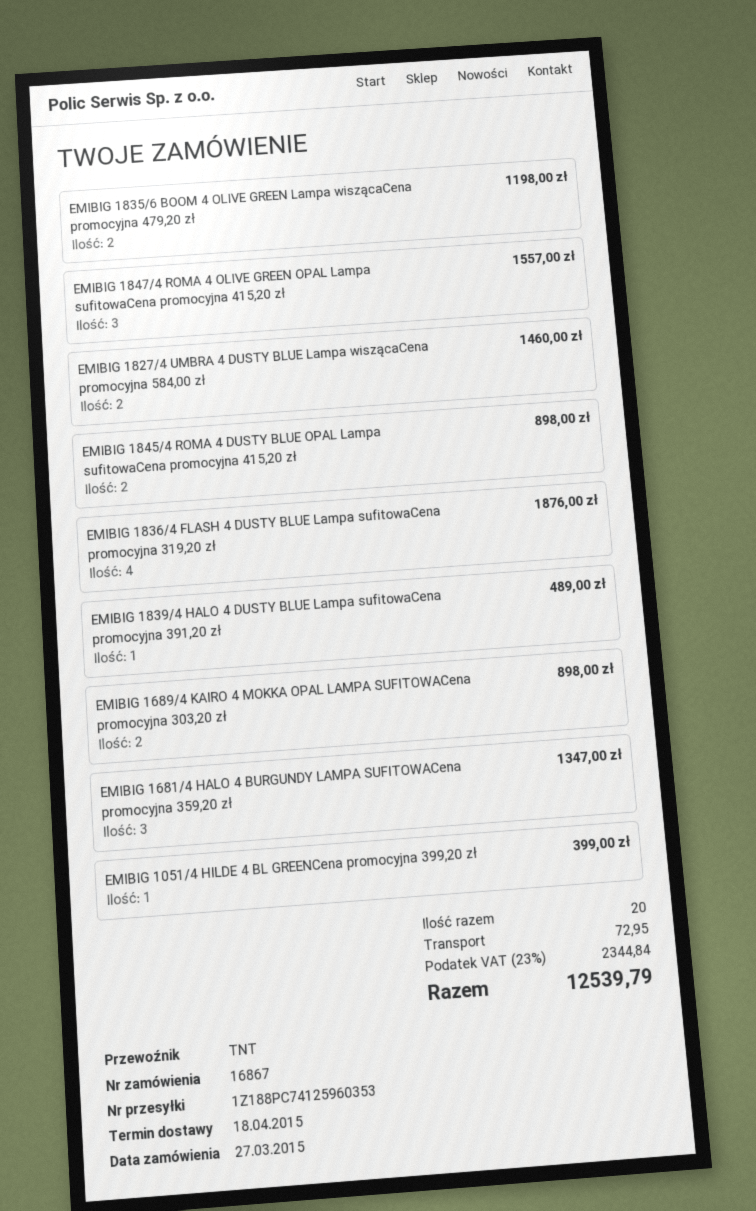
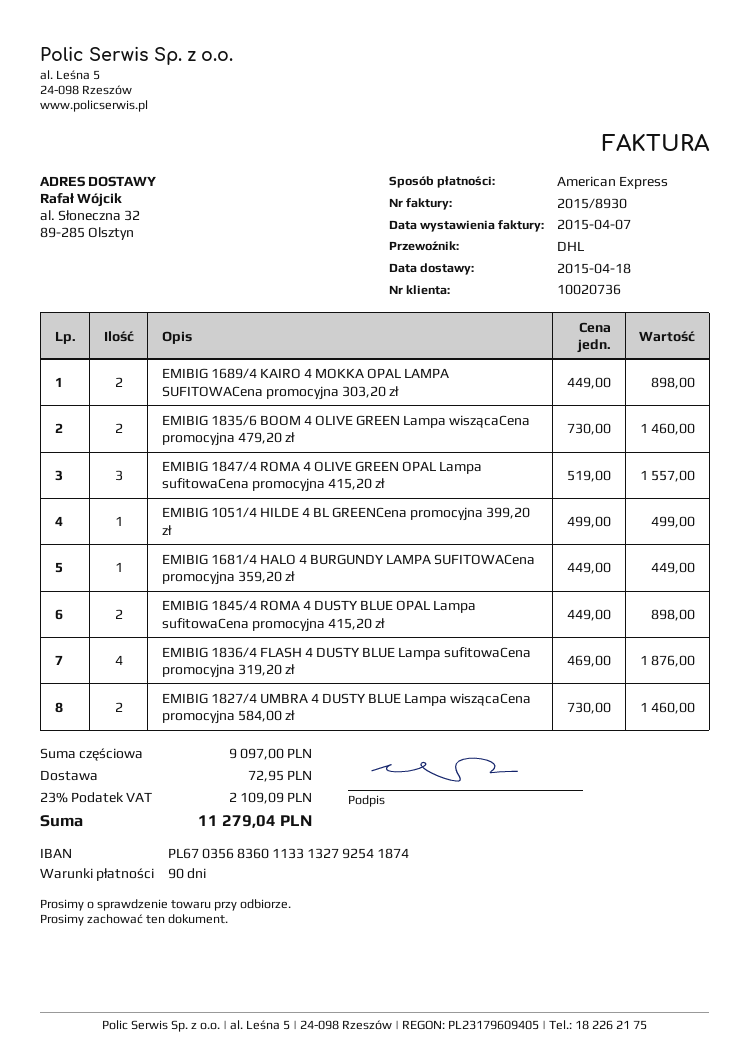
shipping method: TNT -> DHL
EMIBIG 1835/6 BOOM 4 OLIVE GREEN Lampa wiszącaCena promocyjna 479,20 zł: 2 for 1198.00 -> 2 for 1460.00
EMIBIG 1839/4 HALO 4 DUSTY BLUE Lampa sufitowaCena promocyjna 391,20 zł: 1 for 489.00 -> none
EMIBIG 1681/4 HALO 4 BURGUNDY LAMPA SUFITOWACena promocyjna 359,20 zł: 3 for 1347.00 -> 1 for 449.00
EMIBIG 1051/4 HILDE 4 BL GREENCena promocyjna 399,20 zł: 1 for 399.00 -> 1 for 499.00
tax: 23% = 2344.84 -> 23% = 2109.09
total: 12539.79 -> 11279.04

